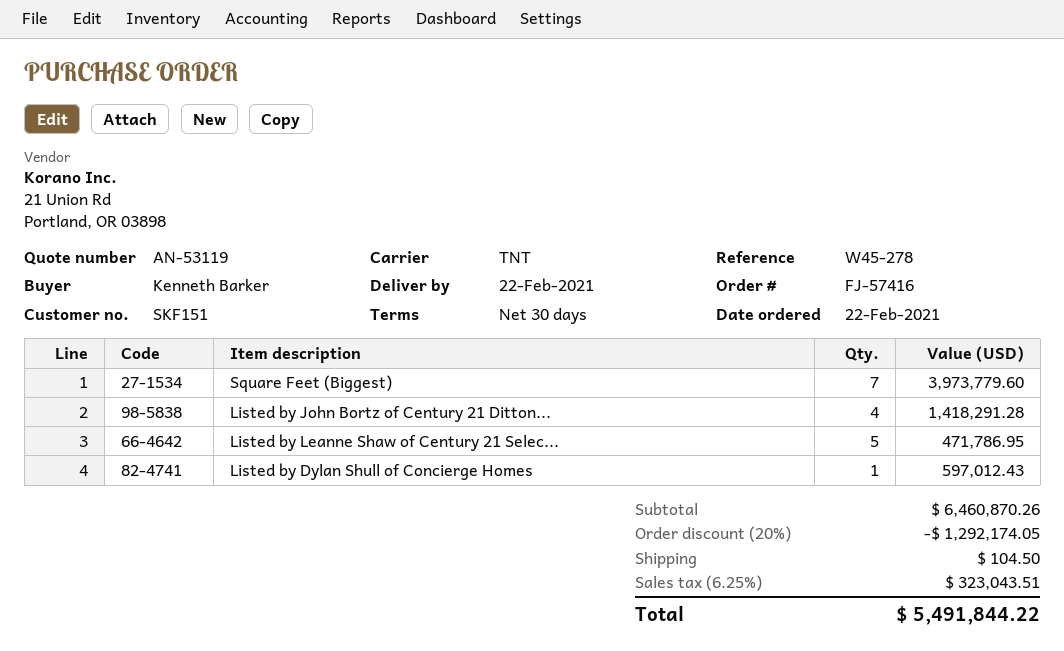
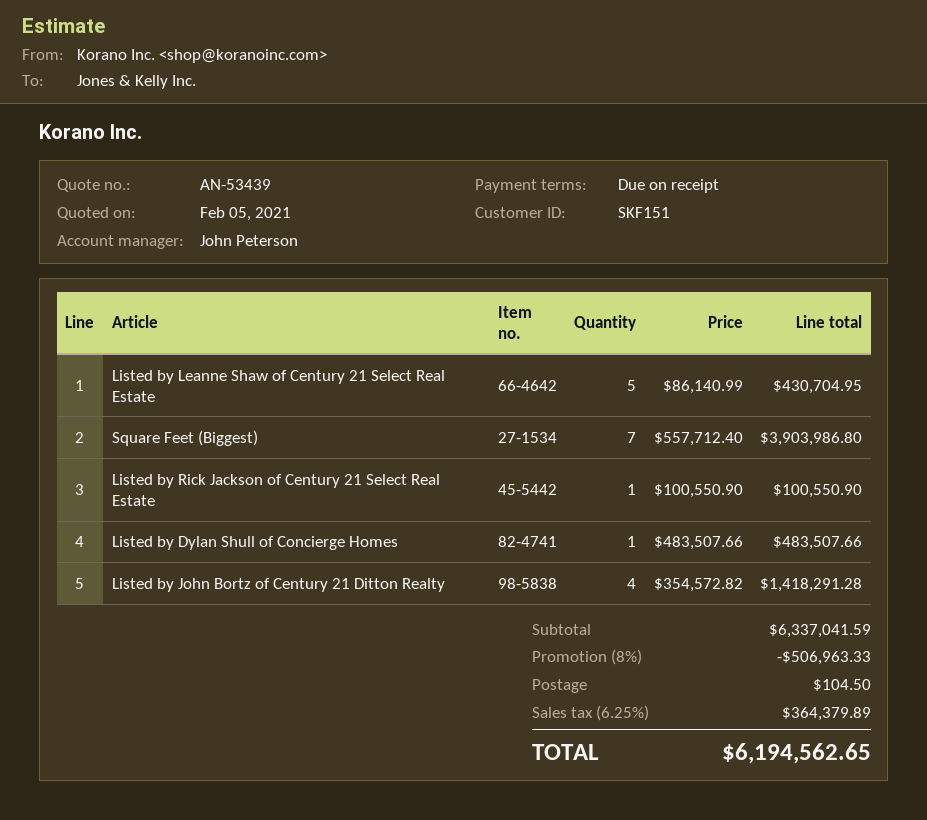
quote number: AN-53119 -> AN-53439
payment terms: 30 days -> on receipt
Square Feet (Biggest): 7 for 3973779.60 -> 7 for 3903986.80
Listed by Leanne Shaw of Century 21 Selec...: 5 for 471786.95 -> 5 for 430704.95
Listed by Dylan Shull of Concierge Homes: 1 for 597012.43 -> 1 for 483507.66
Listed by Rick Jackson of Century 21 Select Real Estate: none -> 1 for 100550.90
subtotal: 6460870.26 -> 6337041.59
discount: 20% = 1292174.05 -> 8% = 506963.33
tax: 6.25% = 323043.51 -> 6.25% = 364379.89
total: 5491844.22 -> 6194562.65

